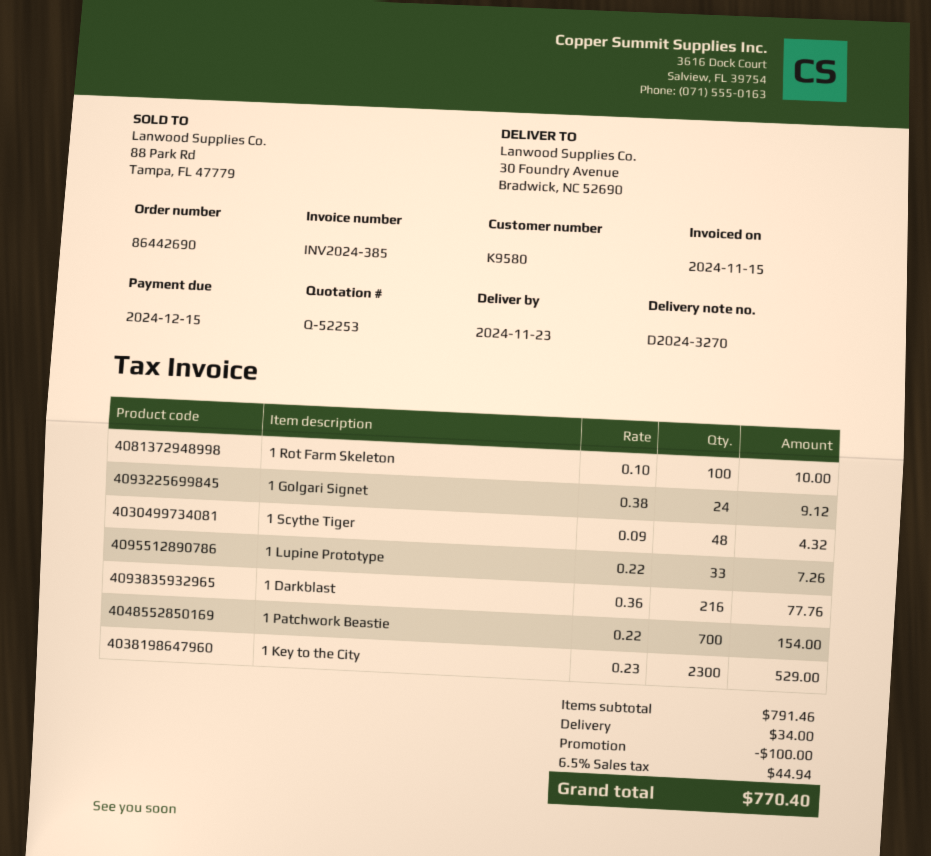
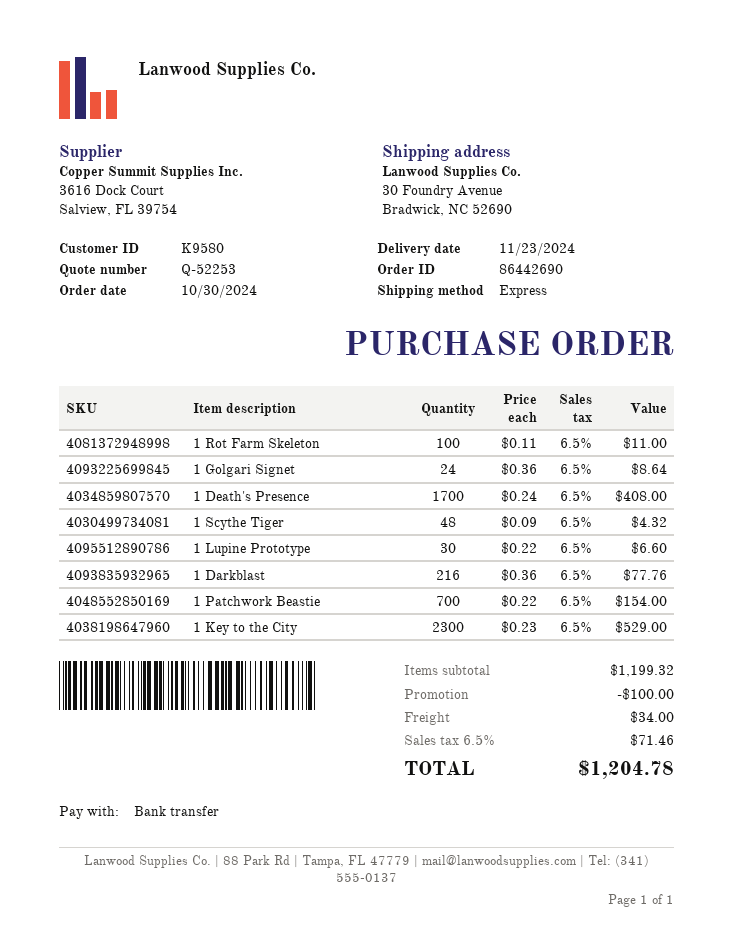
1 Rot Farm Skeleton: 100 x 0.10 = 10.00 -> 100 x 0.11 = 11.00
1 Golgari Signet: 24 x 0.38 = 9.12 -> 24 x 0.36 = 8.64
1 Lupine Prototype: 33 x 0.22 = 7.26 -> 30 x 0.22 = 6.60
1 Death's Presence: none -> 1700 x 0.24 = 408.00
subtotal: 791.46 -> 1199.32
tax: 6.5% = 44.94 -> 6.5% = 71.46
total: 770.40 -> 1204.78

